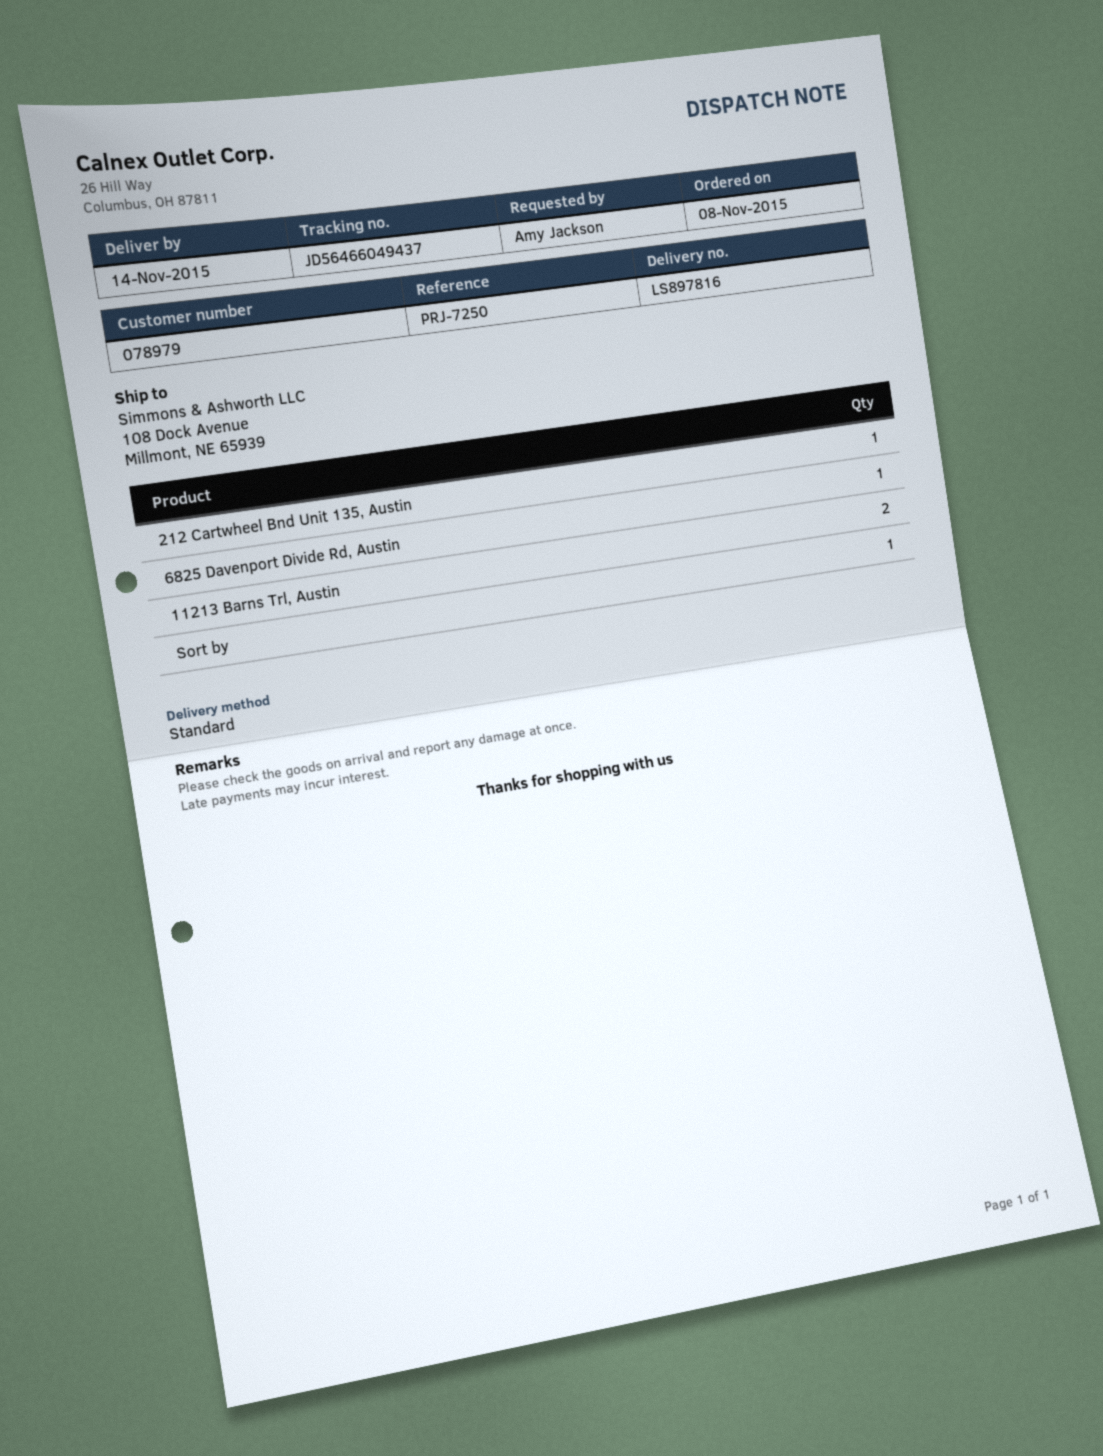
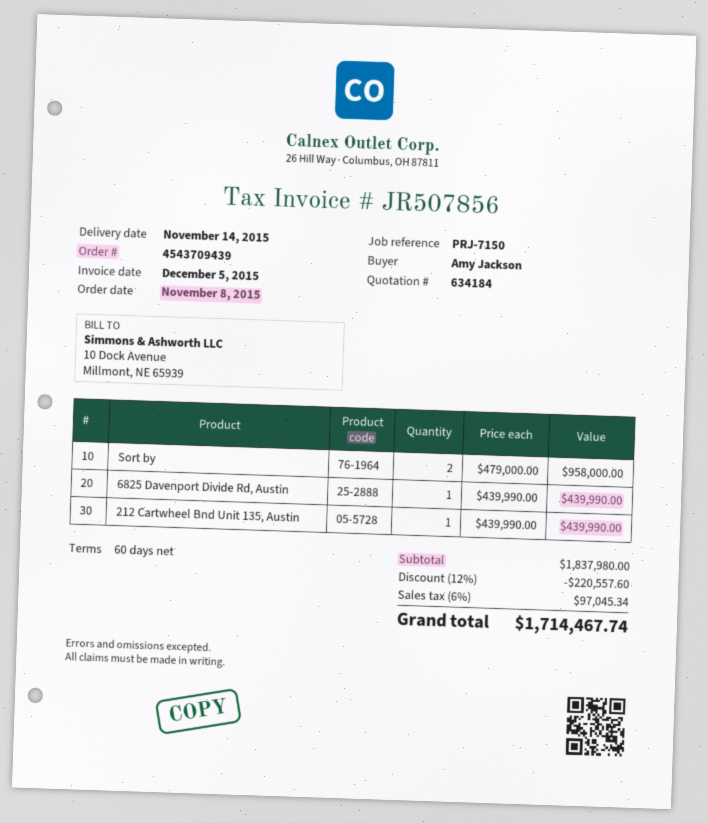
reference: PRJ-7250 -> PRJ-7150
11213 Barns Trl, Austin: 2 -> none
Sort by: 1 -> 2

